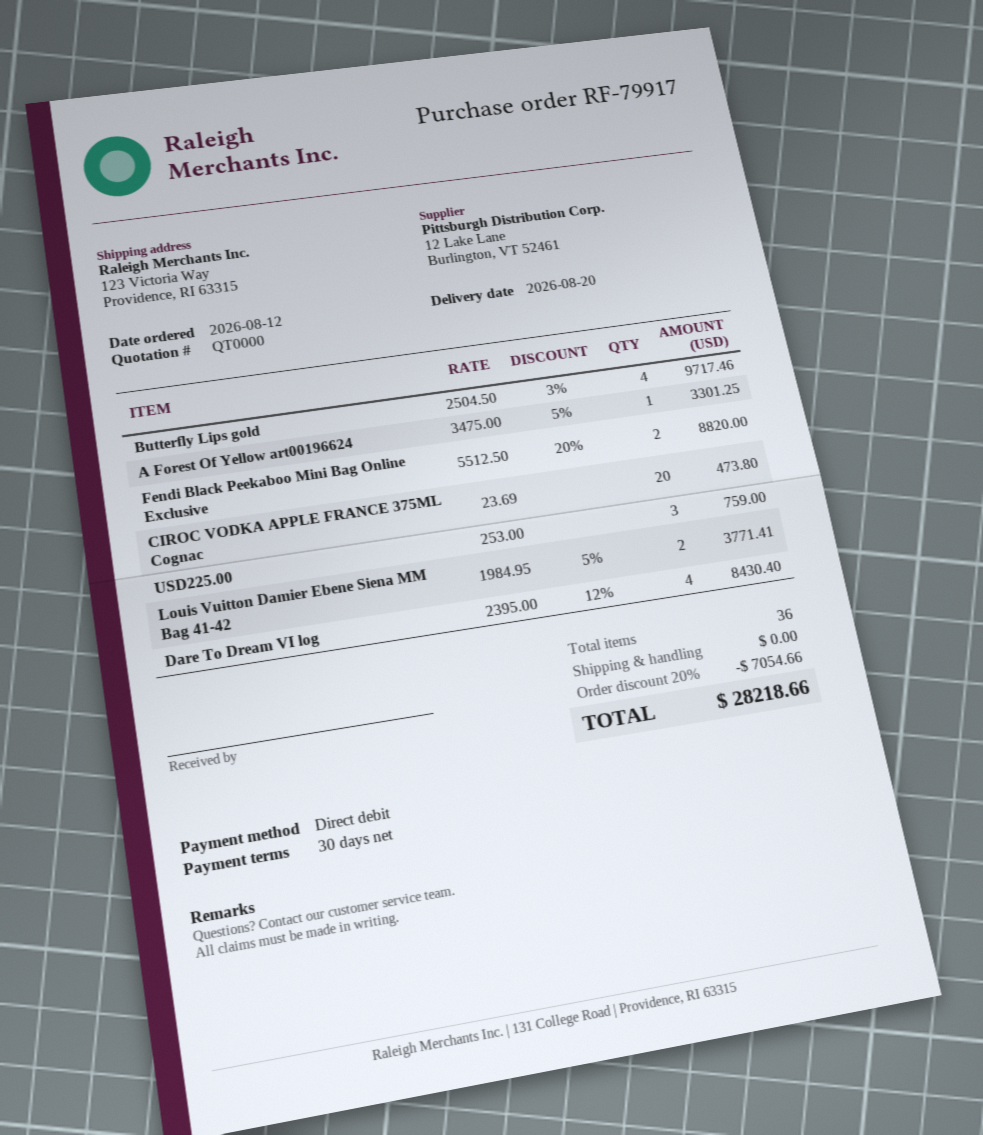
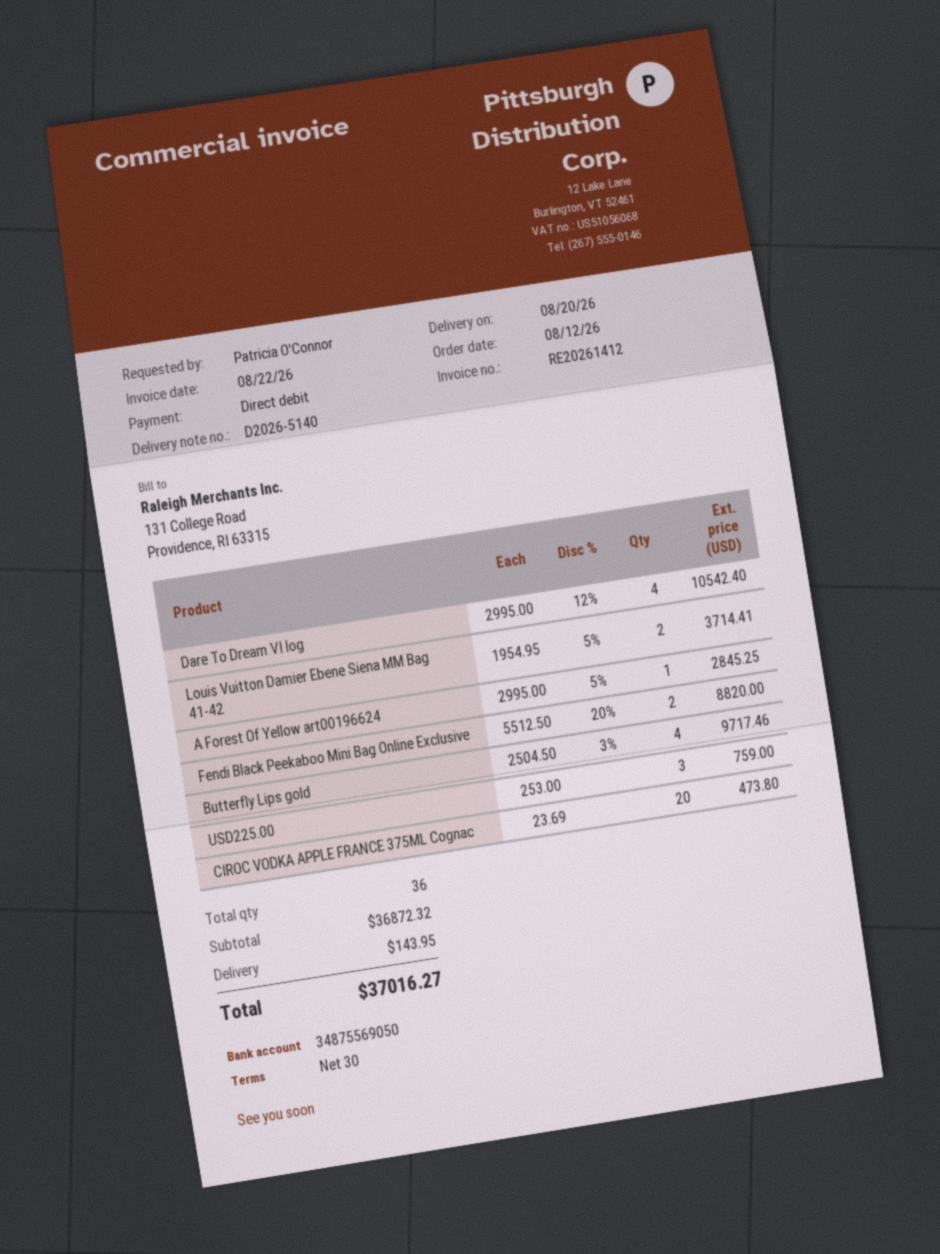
A Forest Of Yellow art00196624: 1 x 3475.00 - 5% = 3301.25 -> 1 x 2995.00 - 5% = 2845.25
Louis Vuitton Damier Ebene Siena MM Bag 41-42: 2 x 1984.95 - 5% = 3771.41 -> 2 x 1954.95 - 5% = 3714.41
Dare To Dream VI log: 4 x 2395.00 - 12% = 8430.40 -> 4 x 2995.00 - 12% = 10542.40
discount: 20% = 7054.66 -> none
shipping: 0.00 -> 143.95
total: 28218.66 -> 37016.27

